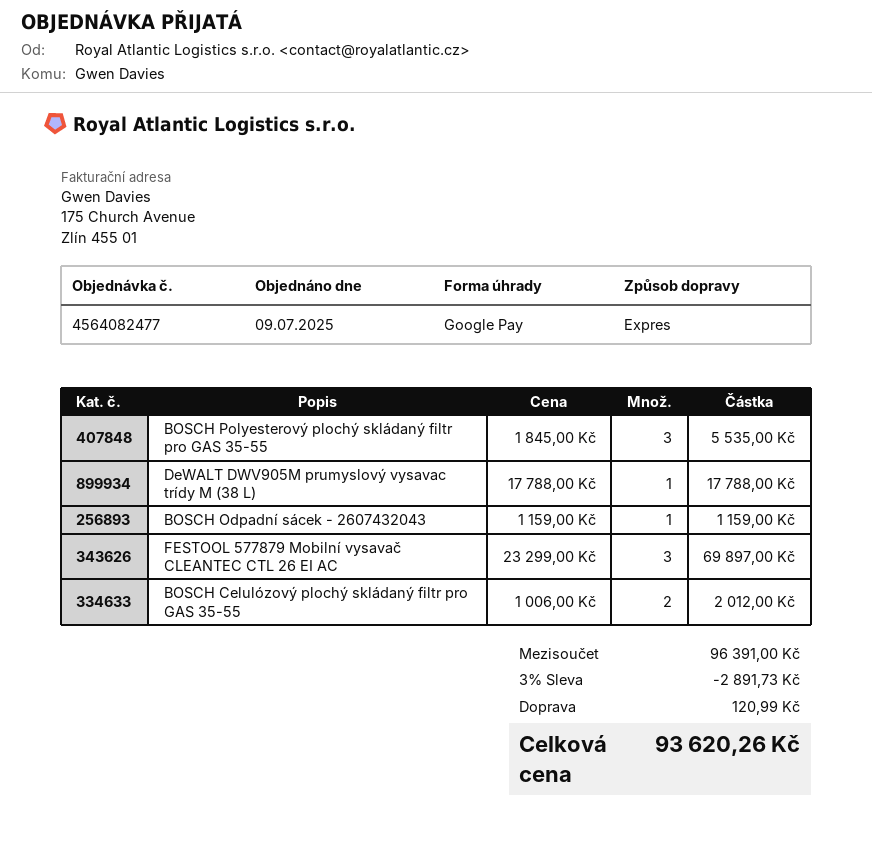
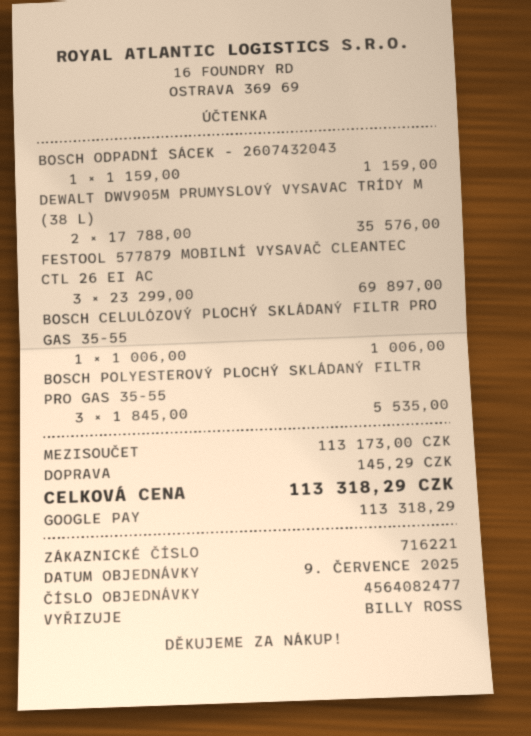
DeWALT DWV905M prumyslový vysavac trídy M (38 L): 1 x 17788.00 = 17788.00 -> 2 x 17788.00 = 35576.00
BOSCH Celulózový plochý skládaný filtr pro GAS 35-55: 2 x 1006.00 = 2012.00 -> 1 x 1006.00 = 1006.00
subtotal: 96391.00 -> 113173.00
discount: 3% = 2891.73 -> none
shipping: 120.99 -> 145.29
total: 93620.26 -> 113318.29

